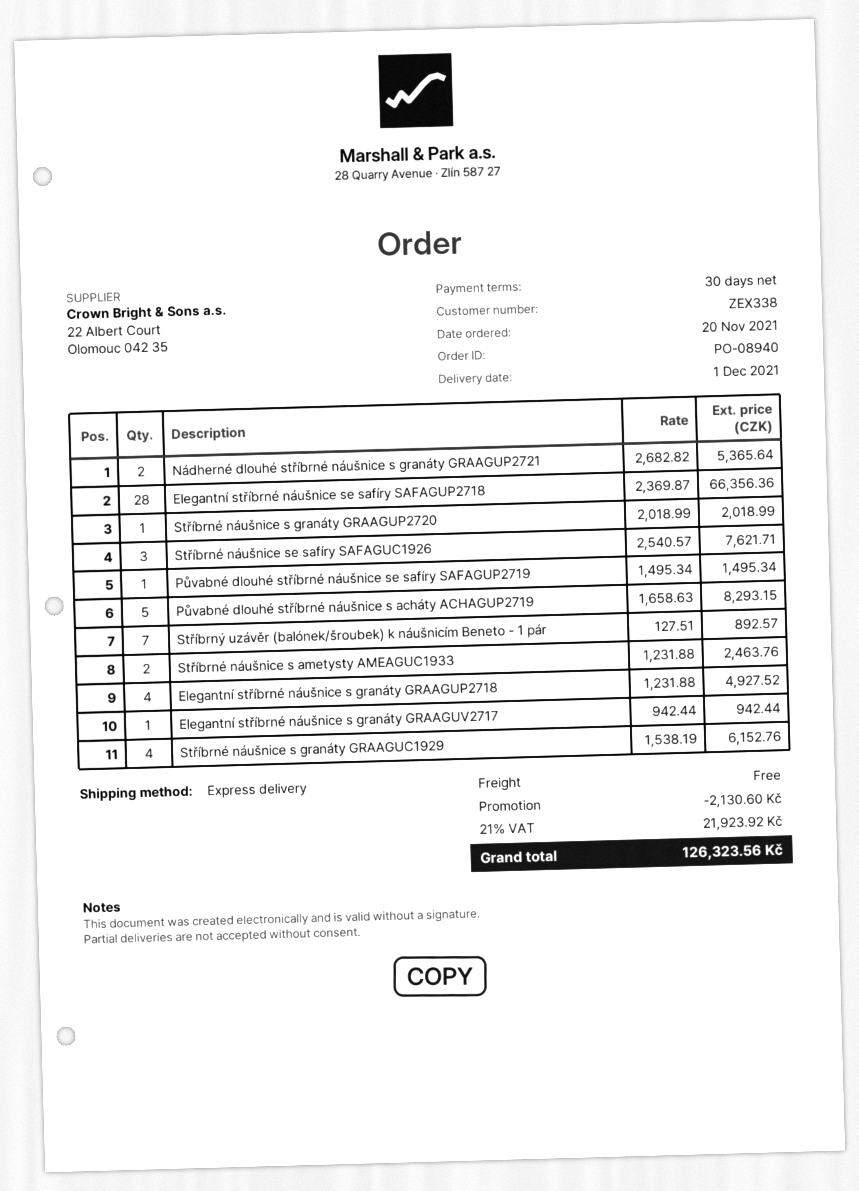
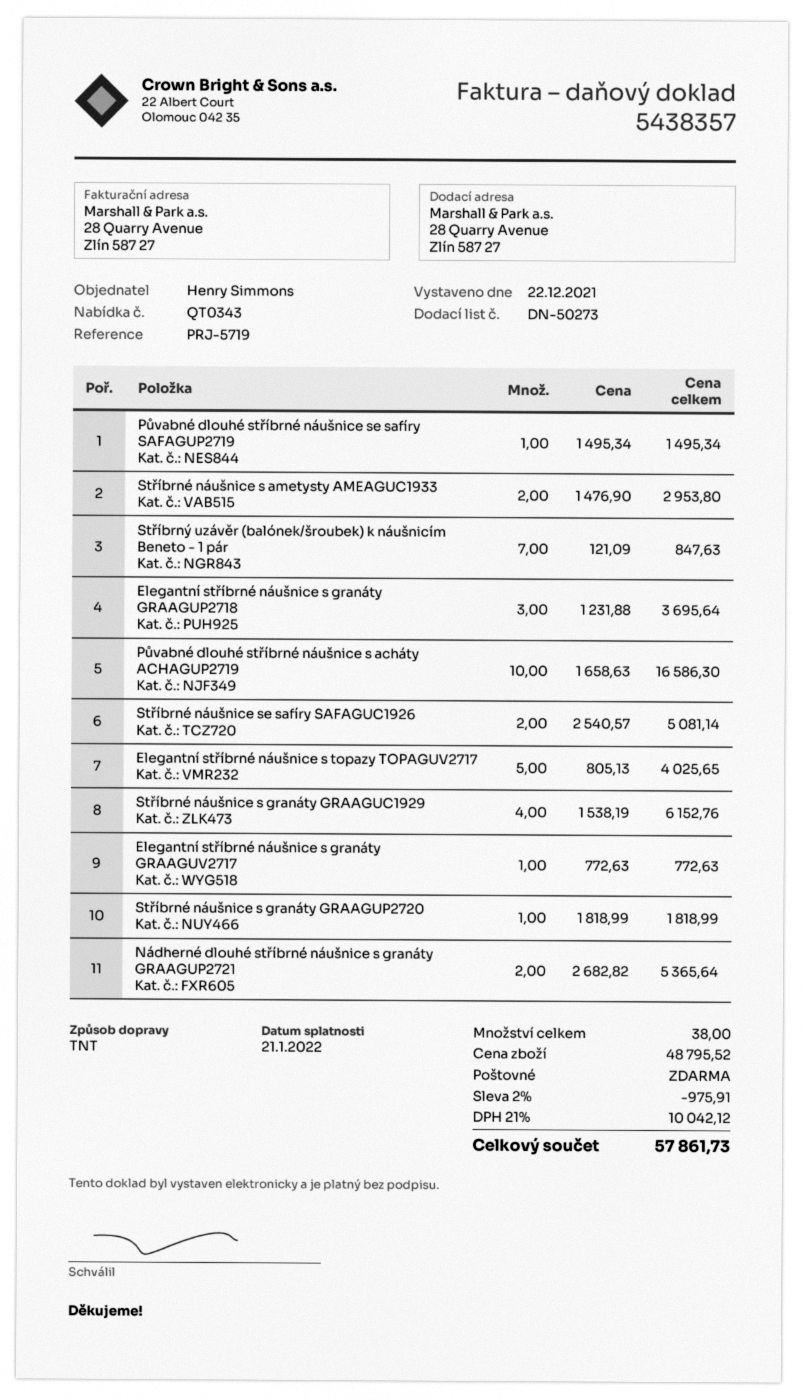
shipping method: express -> TNT
Elegantní stříbrné náušnice se safíry SAFAGUP2718: 28 x 2369.87 = 66356.36 -> none
Stříbrné náušnice s granáty GRAAGUP2720: 1 x 2018.99 = 2018.99 -> 1 x 1818.99 = 1818.99
Stříbrné náušnice se safíry SAFAGUC1926: 3 x 2540.57 = 7621.71 -> 2 x 2540.57 = 5081.14
Půvabné dlouhé stříbrné náušnice s acháty ACHAGUP2719: 5 x 1658.63 = 8293.15 -> 10 x 1658.63 = 16586.30
Stříbrný uzávěr (balónek/šroubek) k náušnicím Beneto - 1 pár: 7 x 127.51 = 892.57 -> 7 x 121.09 = 847.63
Stříbrné náušnice s ametysty AMEAGUC1933: 2 x 1231.88 = 2463.76 -> 2 x 1476.90 = 2953.80
Elegantní stříbrné náušnice s granáty GRAAGUP2718: 4 x 1231.88 = 4927.52 -> 3 x 1231.88 = 3695.64
Elegantní stříbrné náušnice s granáty GRAAGUV2717: 1 x 942.44 = 942.44 -> 1 x 772.63 = 772.63
Elegantní stříbrné náušnice s topazy TOPAGUV2717: none -> 5 x 805.13 = 4025.65
discount: 2130.60 -> 975.91
tax: 21% = 21923.92 -> 21% = 10042.12
total: 126323.56 -> 57861.73

